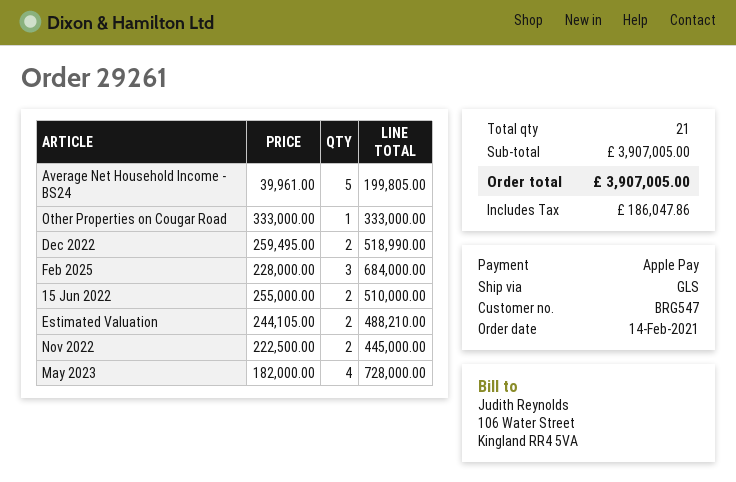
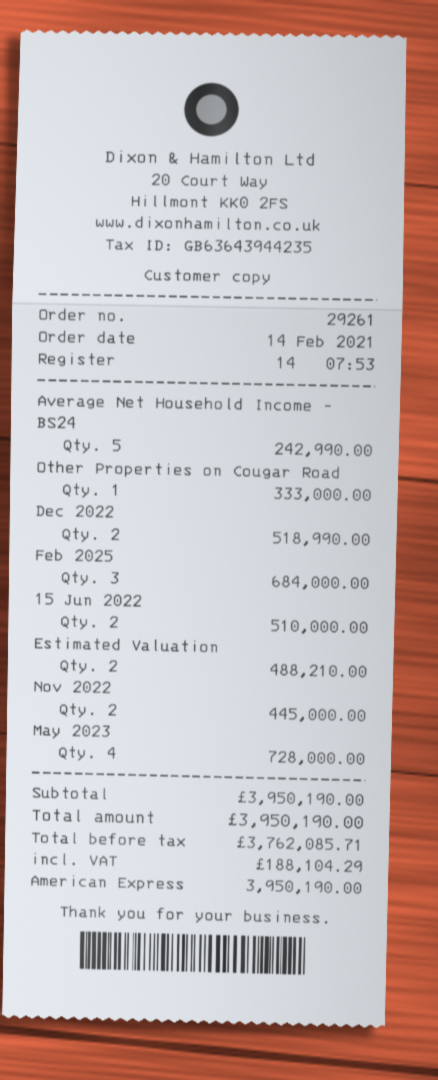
payment method: Apple Pay -> American Express
Average Net Household Income - BS24: 5 for 199805.00 -> 5 for 242990.00
subtotal: 3907005.00 -> 3950190.00
tax: 186047.86 -> 188104.29
total: 3907005.00 -> 3950190.00

